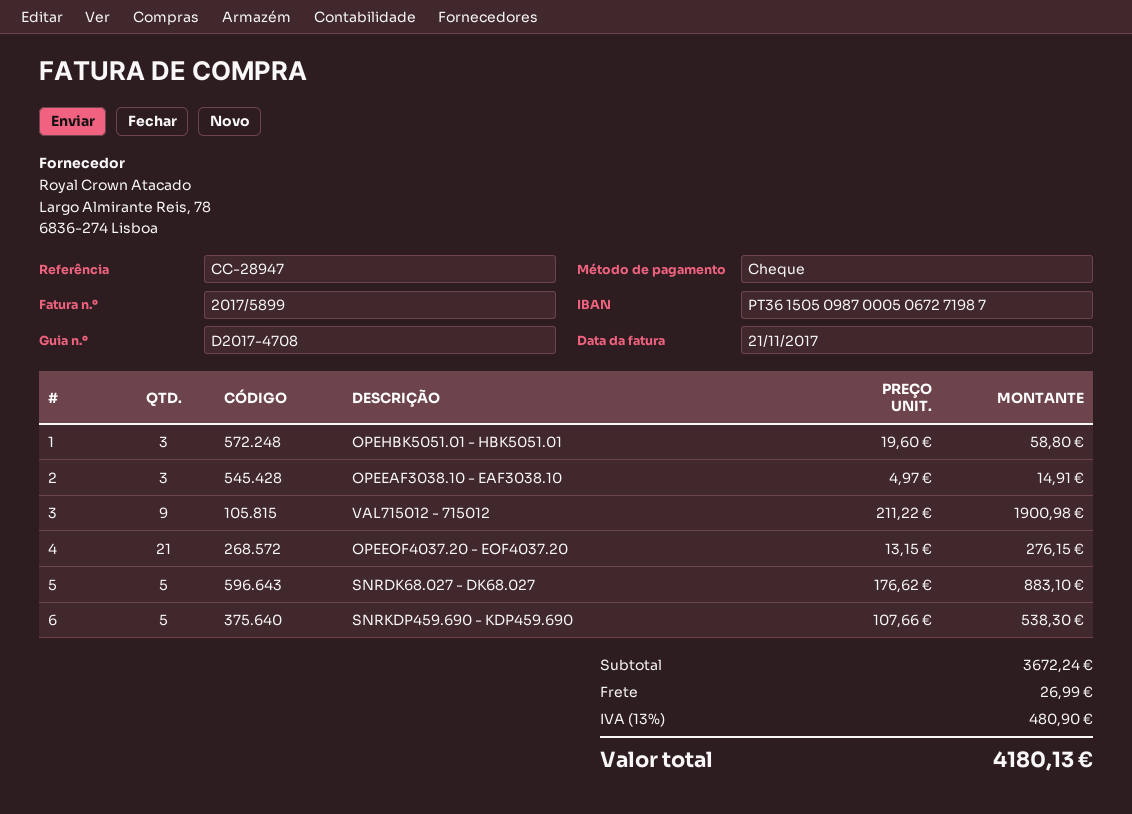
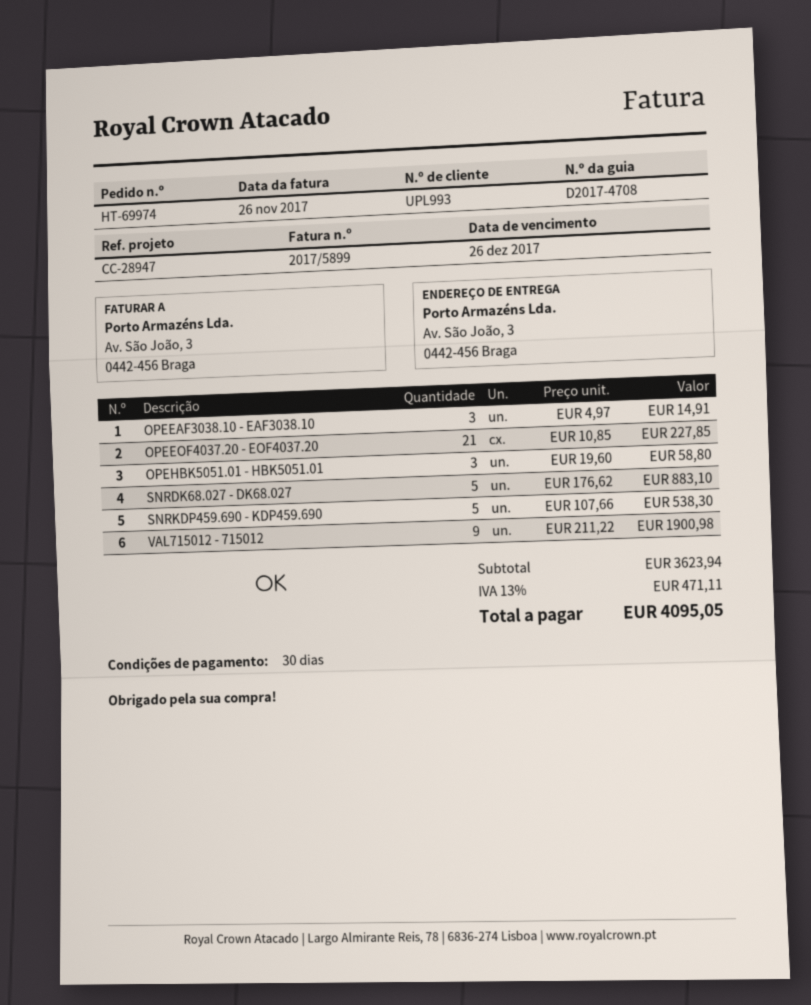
invoice date: 2017-11-21 -> 2017-11-26
OPEEOF4037.20 - EOF4037.20: 21 x 13.15 = 276.15 -> 21 x 10.85 = 227.85
subtotal: 3672.24 -> 3623.94
shipping: 26.99 -> none
tax: 13% = 480.90 -> 13% = 471.11
total: 4180.13 -> 4095.05

